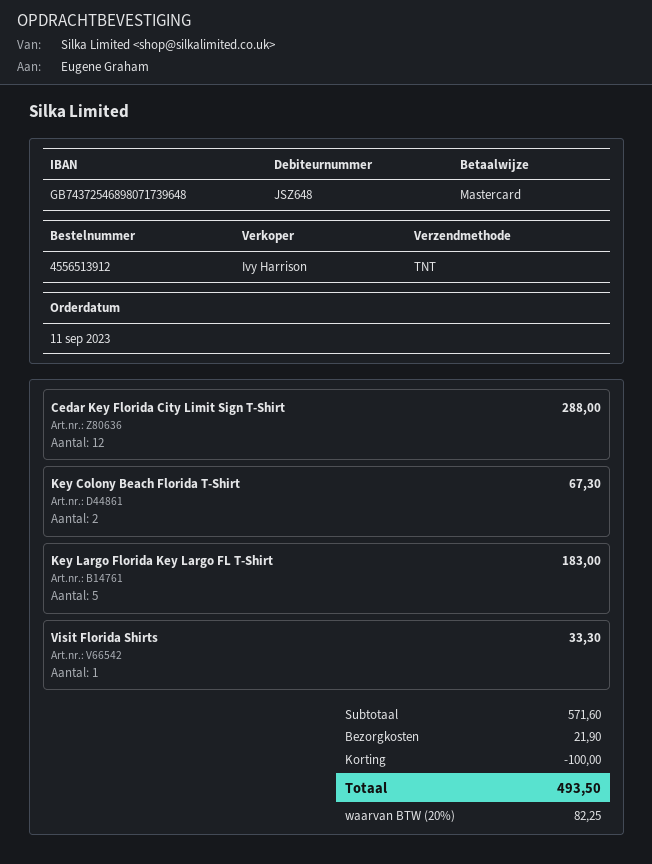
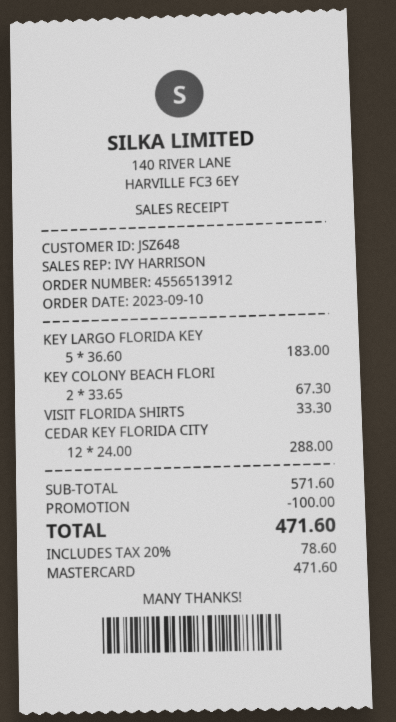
order date: 2023-09-11 -> 2023-09-10
shipping: 21.90 -> none
tax: 20% = 82.25 -> 20% = 78.60
total: 493.50 -> 471.60

